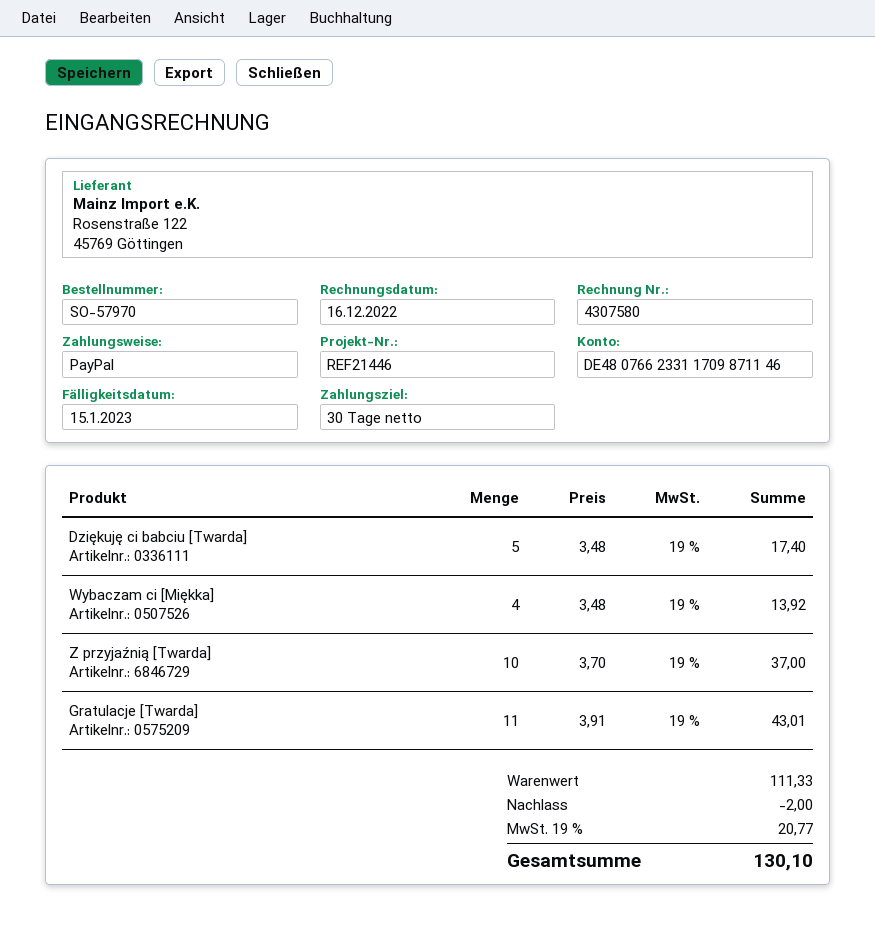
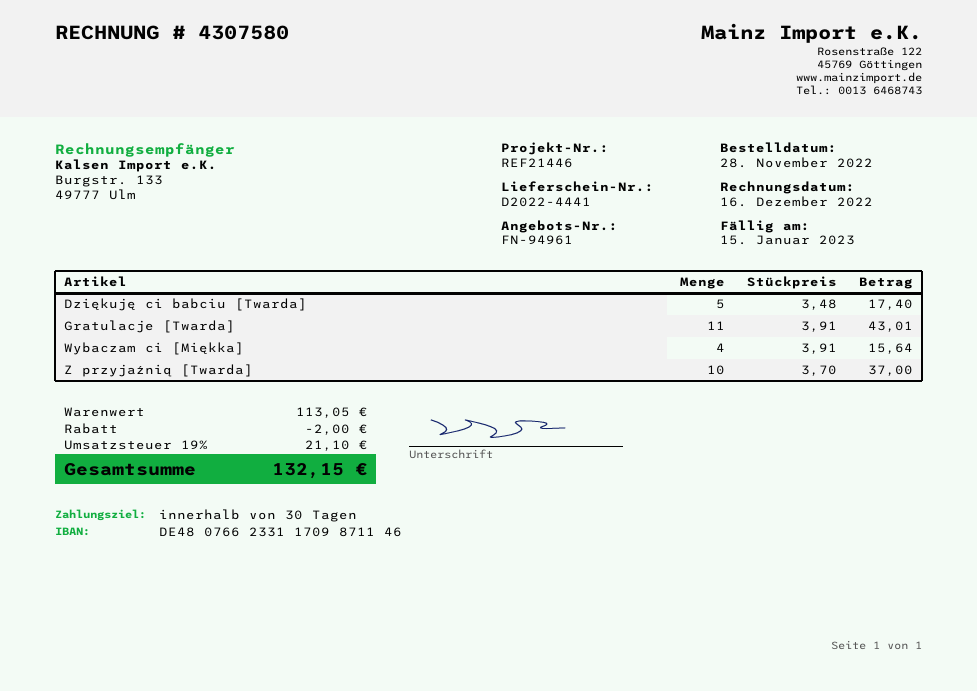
Wybaczam ci [Miękka]: 4 x 3.48 = 13.92 -> 4 x 3.91 = 15.64
subtotal: 111.33 -> 113.05
tax: 19% = 20.77 -> 19% = 21.10
total: 130.10 -> 132.15

